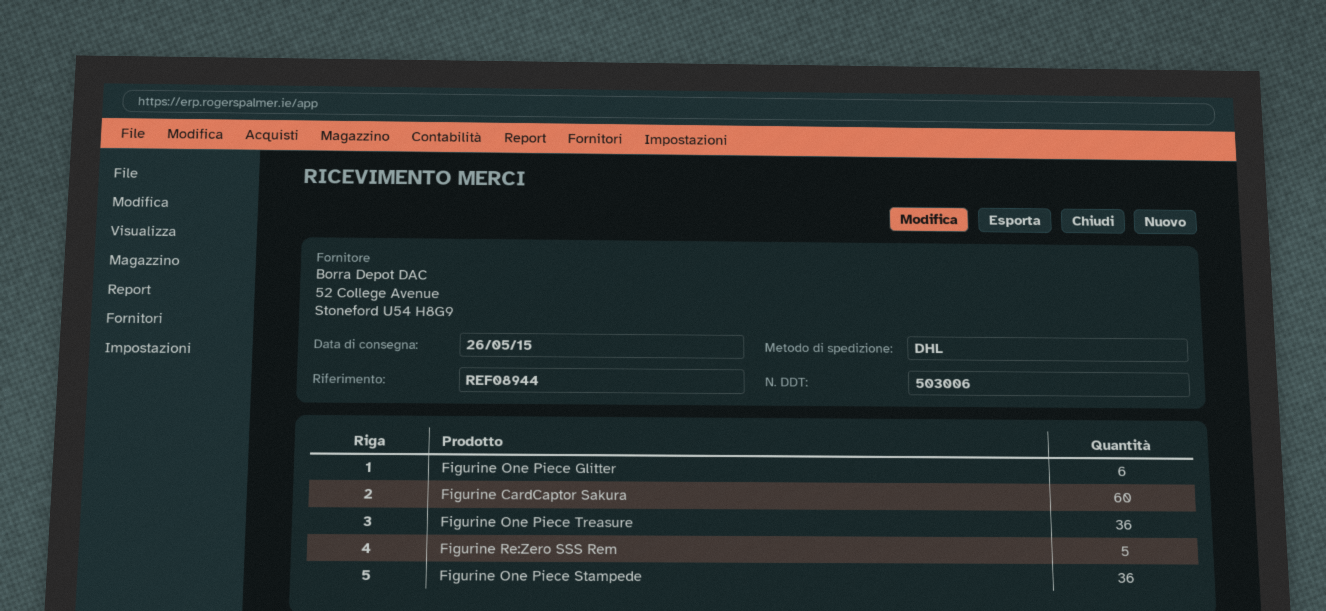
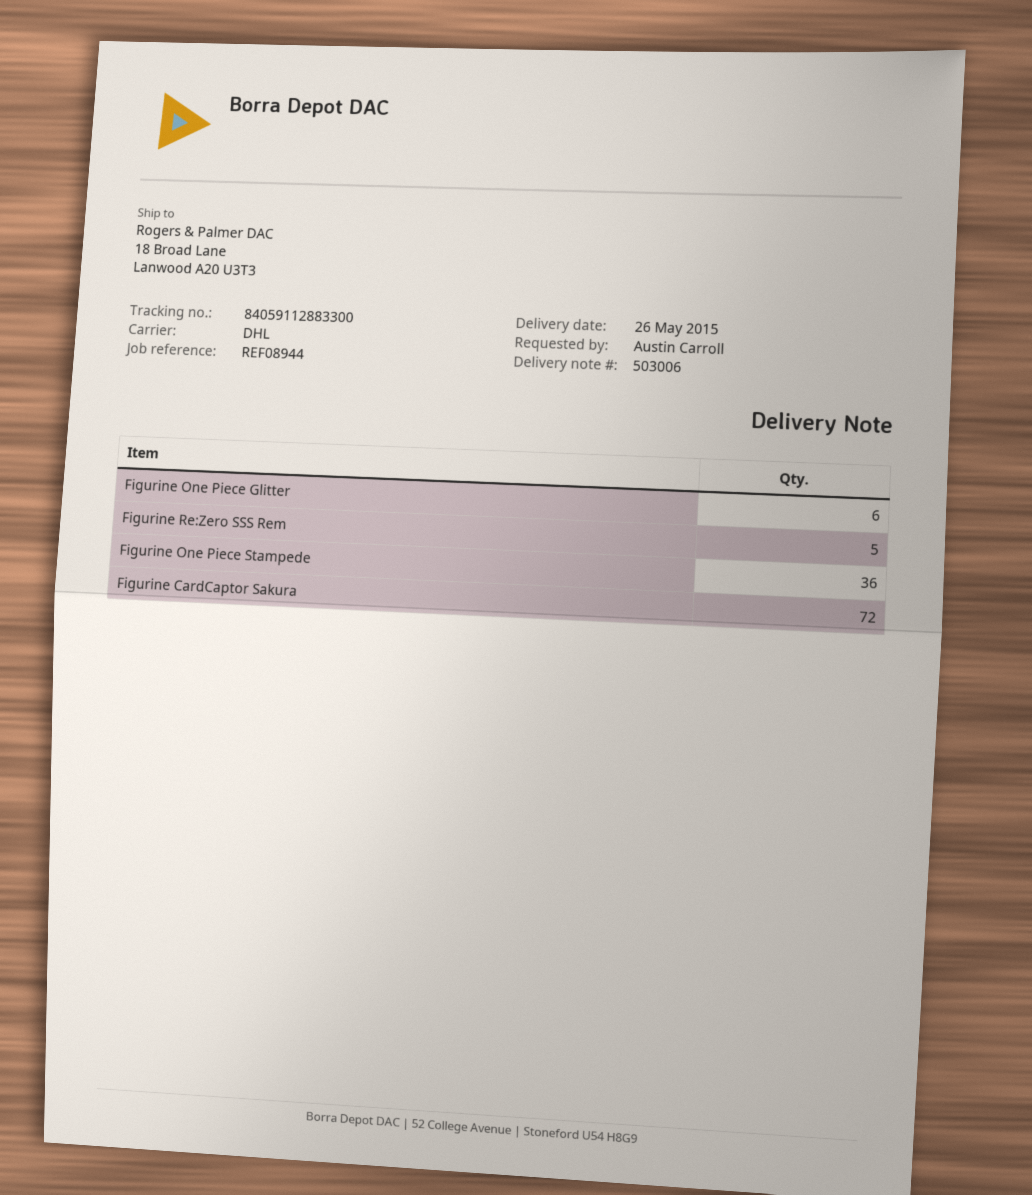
Figurine CardCaptor Sakura: 60 -> 72
Figurine One Piece Treasure: 36 -> none

